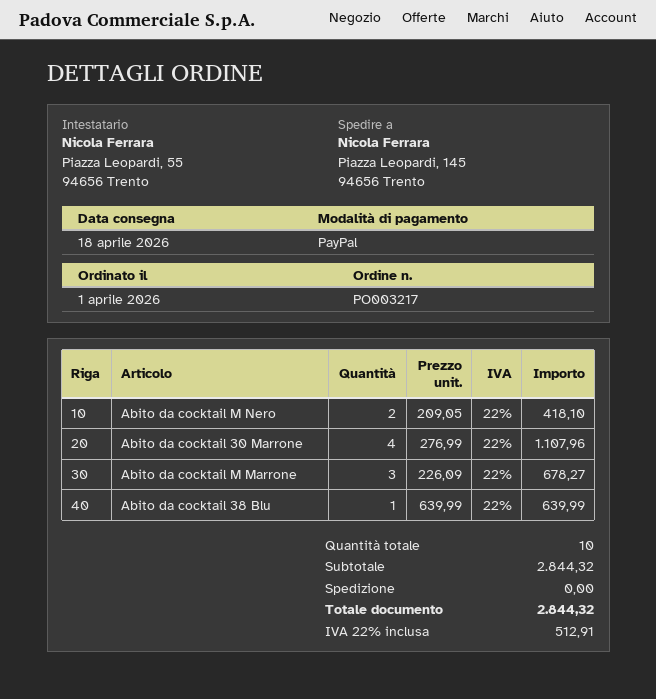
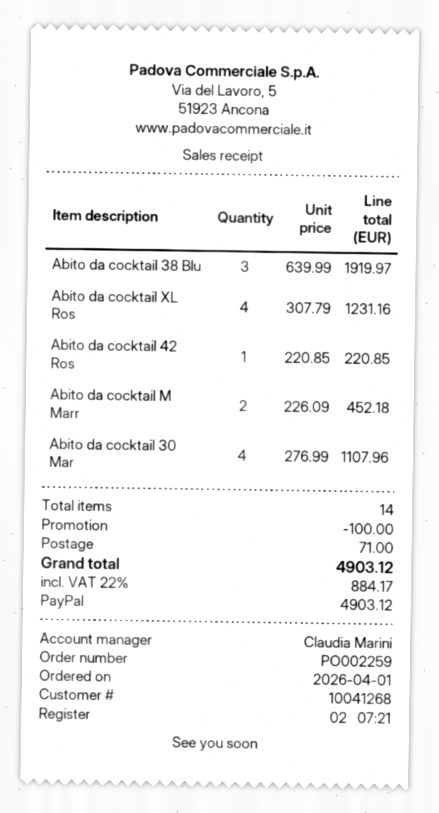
order number: PO003217 -> PO002259
Abito da cocktail M Nero: 2 x 209.05 = 418.10 -> none
Abito da cocktail M Marrone: 3 x 226.09 = 678.27 -> 2 x 226.09 = 452.18
Abito da cocktail 38 Blu: 1 x 639.99 = 639.99 -> 3 x 639.99 = 1919.97
Abito da cocktail XL Ros: none -> 4 x 307.79 = 1231.16
Abito da cocktail 42 Ros: none -> 1 x 220.85 = 220.85
total quantity: 10 -> 14
discount: none -> 100.00
shipping: 0.00 -> 71.00
tax: 22% = 512.91 -> 22% = 884.17
total: 2844.32 -> 4903.12

